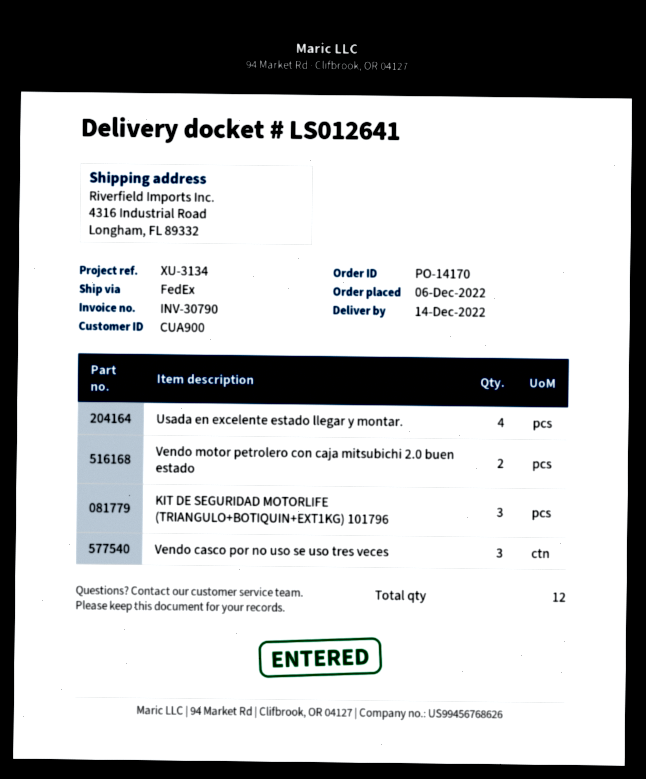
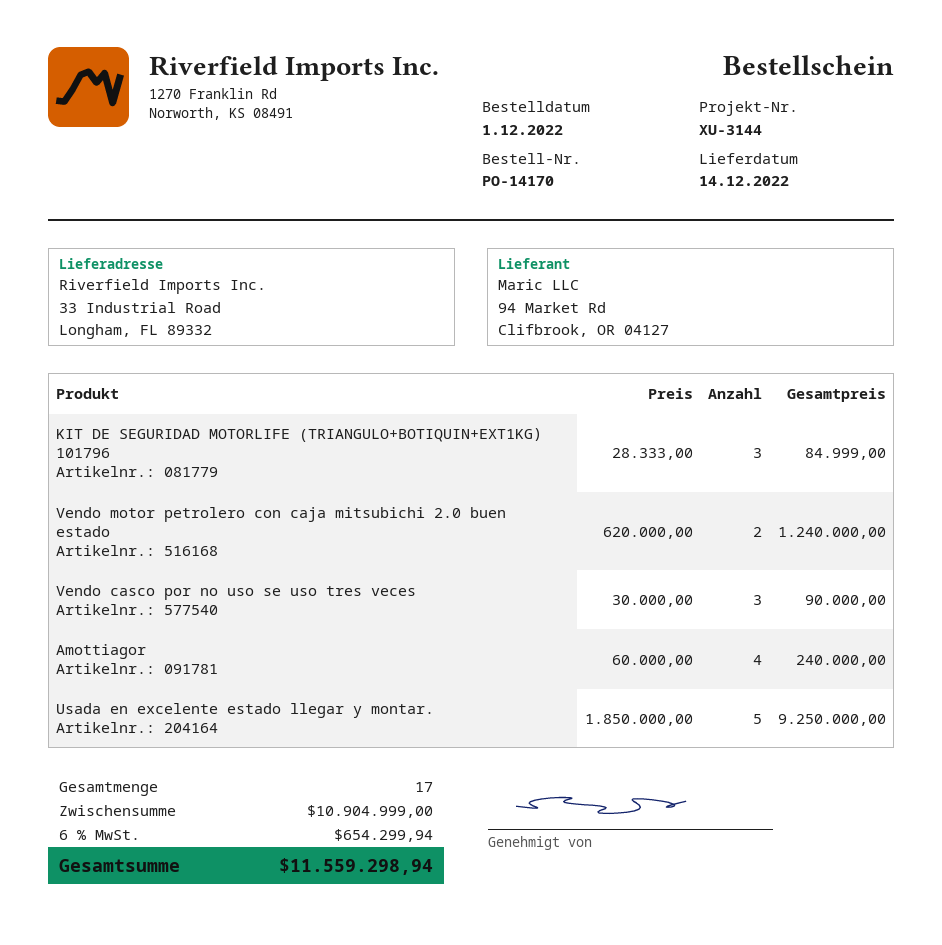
order date: 2022-12-06 -> 2022-12-01
reference: XU-3134 -> XU-3144
ship to: 4316 Industrial Road, Longham, FL 89332 -> 33 Industrial Road, Longham, FL 89332
Usada en excelente estado llegar y montar.: 4 -> 5
Amottiagor: none -> 4
total quantity: 12 -> 17

